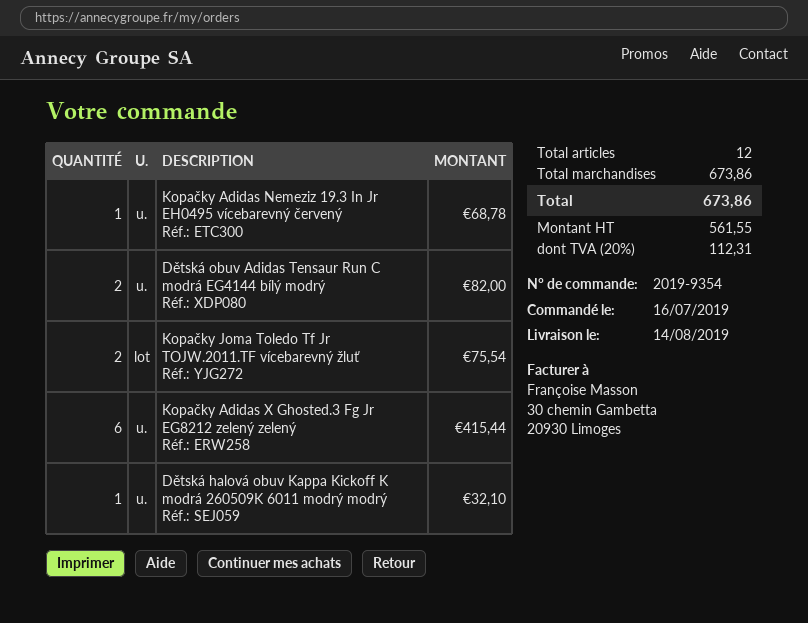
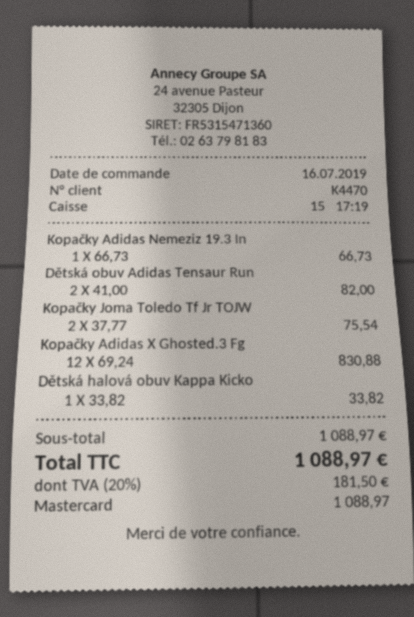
Kopačky Adidas Nemeziz 19.3 In Jr EH0495 vícebarevný červený: 1 for 68.78 -> 1 for 66.73
Kopačky Adidas X Ghosted.3 Fg Jr EG8212 zelený zelený: 6 for 415.44 -> 12 for 830.88
Dětská halová obuv Kappa Kickoff K modrá 260509K 6011 modrý modrý: 1 for 32.10 -> 1 for 33.82
subtotal: 673.86 -> 1088.97
tax: 20% = 112.31 -> 20% = 181.50
total: 673.86 -> 1088.97

